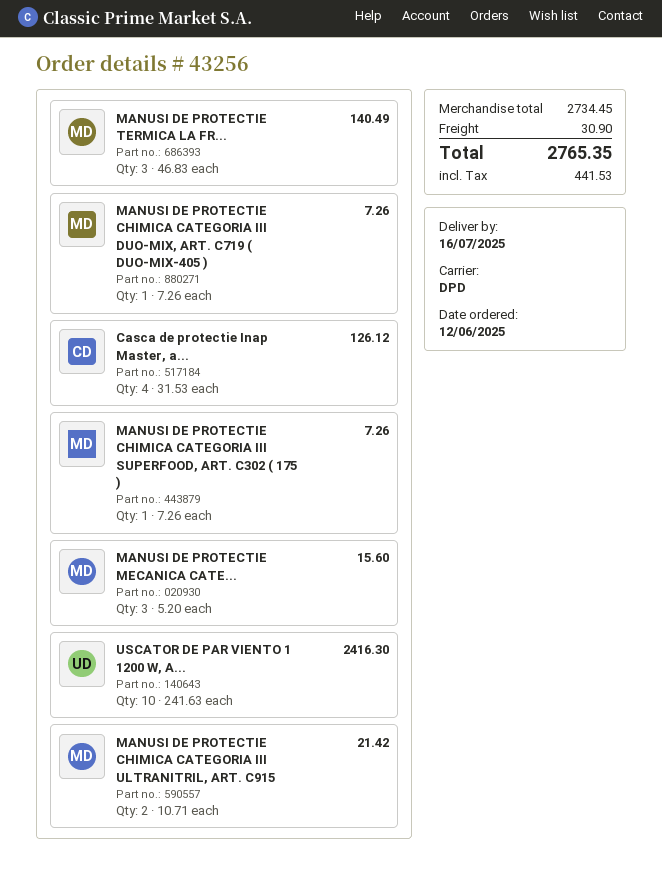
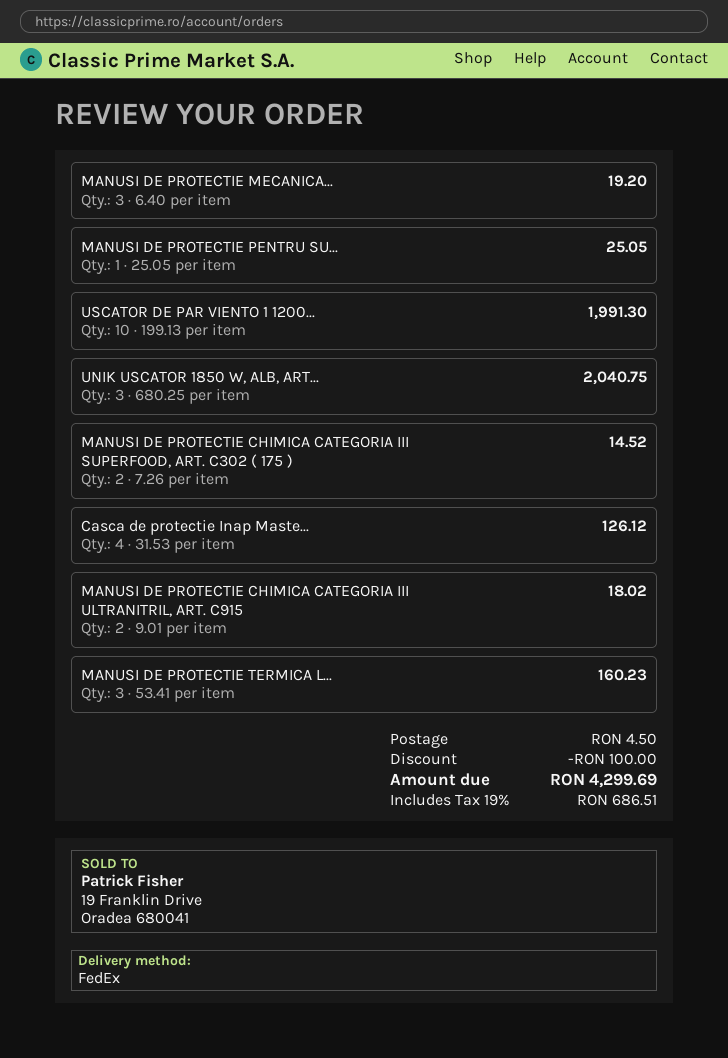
shipping method: DPD -> FedEx
MANUSI DE PROTECTIE TERMICA LA FR...: 3 x 46.83 = 140.49 -> 3 x 53.41 = 160.23
MANUSI DE PROTECTIE CHIMICA CATEGORIA III DUO-MIX, ART. C719 ( DUO-MIX-405 ): 1 x 7.26 = 7.26 -> none
MANUSI DE PROTECTIE CHIMICA CATEGORIA III SUPERFOOD, ART. C302 ( 175 ): 1 x 7.26 = 7.26 -> 2 x 7.26 = 14.52
MANUSI DE PROTECTIE MECANICA CATE...: 3 x 5.20 = 15.60 -> 3 x 6.40 = 19.20
USCATOR DE PAR VIENTO 1 1200 W, A...: 10 x 241.63 = 2416.30 -> 10 x 199.13 = 1991.30
MANUSI DE PROTECTIE CHIMICA CATEGORIA III ULTRANITRIL, ART. C915: 2 x 10.71 = 21.42 -> 2 x 9.01 = 18.02
MANUSI DE PROTECTIE PENTRU SU...: none -> 1 x 25.05 = 25.05
UNIK USCATOR 1850 W, ALB, ART...: none -> 3 x 680.25 = 2040.75
discount: none -> 100.00
shipping: 30.90 -> 4.50
tax: 441.53 -> 686.51
total: 2765.35 -> 4299.69

